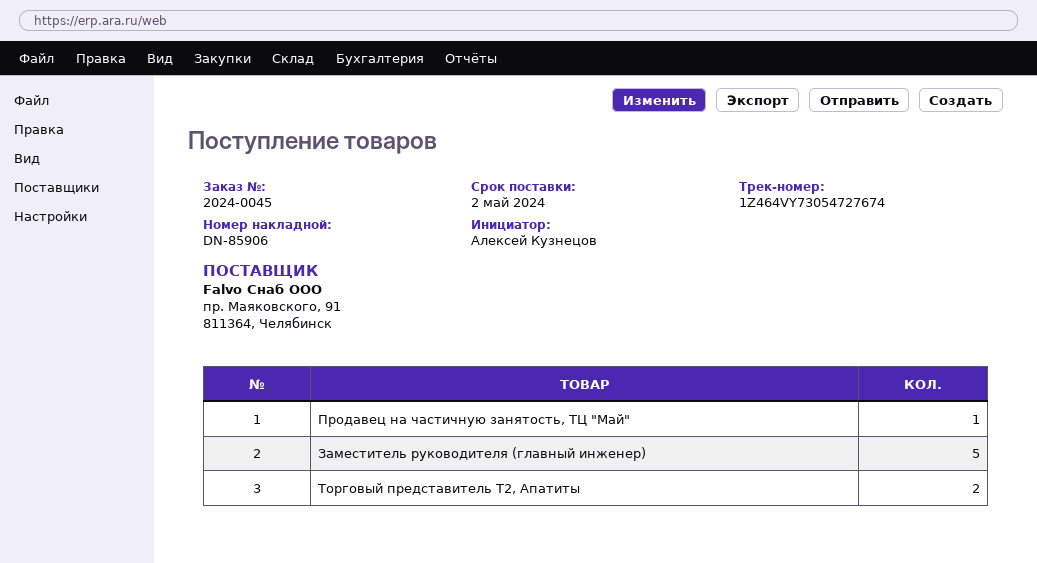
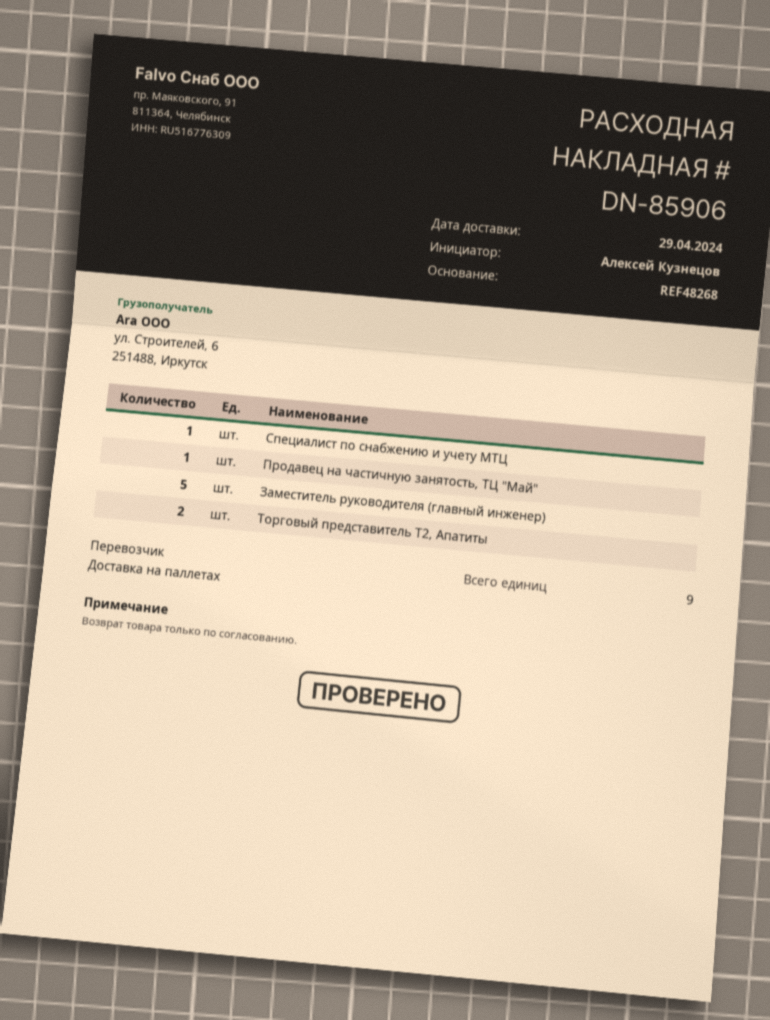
delivery date: 2024-05-02 -> 2024-04-29
Специалист по снабжению и учету МТЦ: none -> 1

